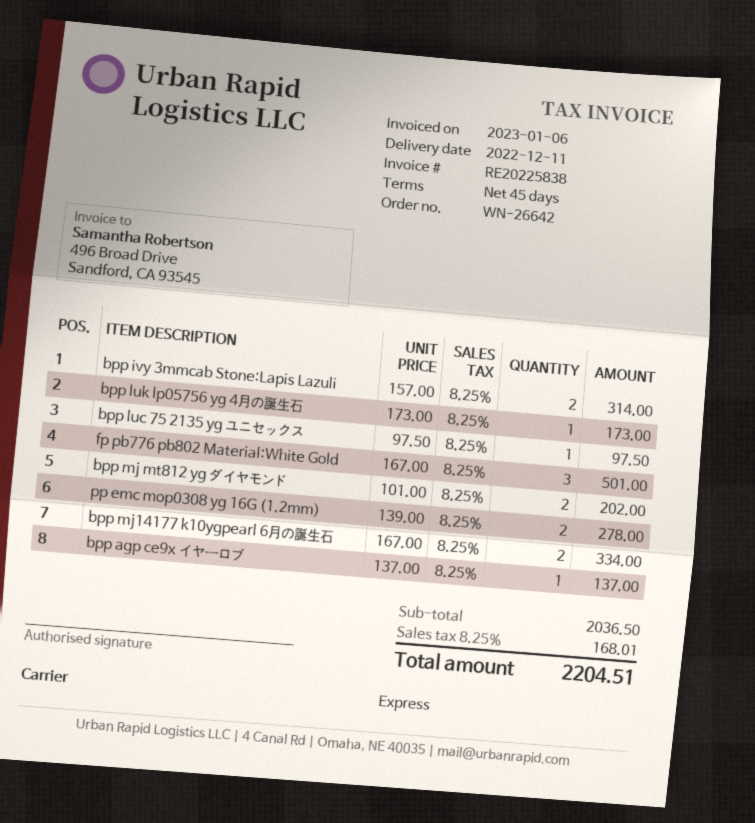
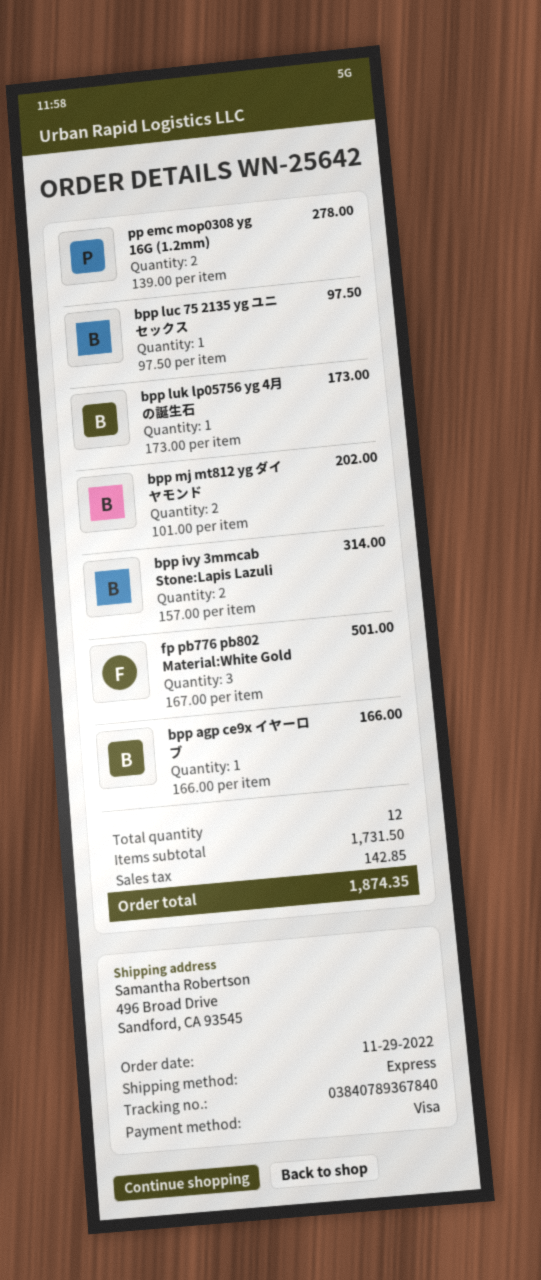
order number: WN-26642 -> WN-25642
bpp mj14177 k10ygpearl 6月の誕生石: 2 x 167.00 = 334.00 -> none
bpp agp ce9x イヤーロブ: 1 x 137.00 = 137.00 -> 1 x 166.00 = 166.00
subtotal: 2036.50 -> 1731.50
tax: 168.01 -> 142.85
total: 2204.51 -> 1874.35

